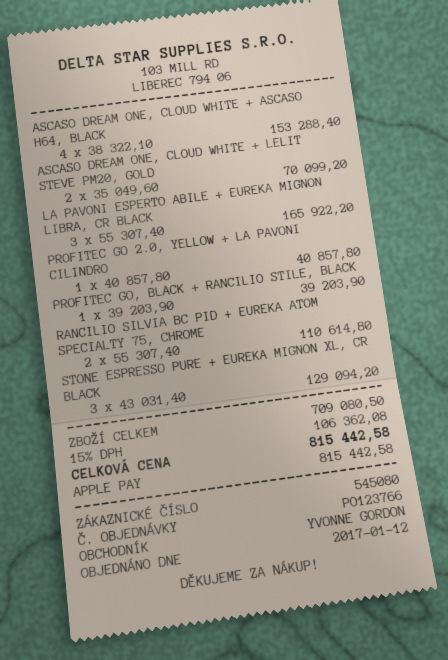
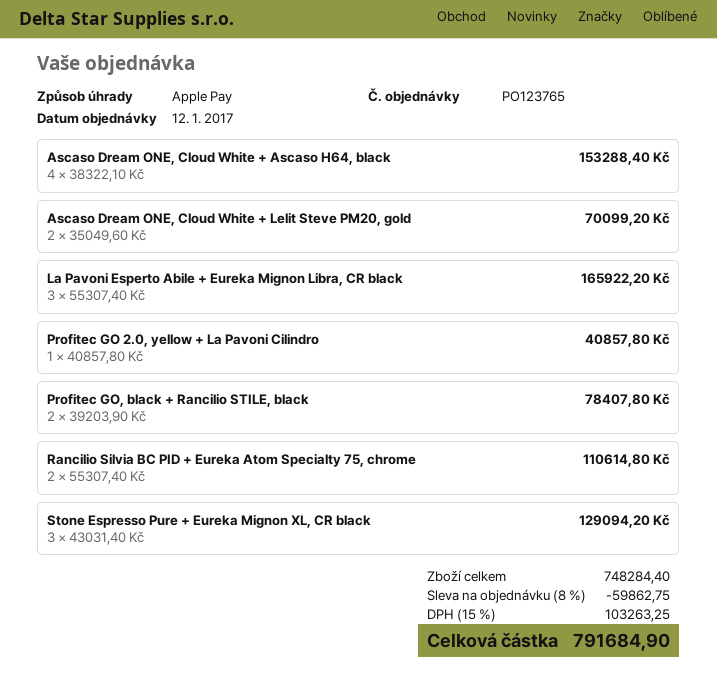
order number: PO123766 -> PO123765
PROFITEC GO, BLACK + RANCILIO STILE, BLACK: 1 x 39203.90 = 39203.90 -> 2 x 39203.90 = 78407.80
subtotal: 709080.50 -> 748284.40
discount: none -> 8% = 59862.75
tax: 15% = 106362.08 -> 15% = 103263.25
total: 815442.58 -> 791684.90

